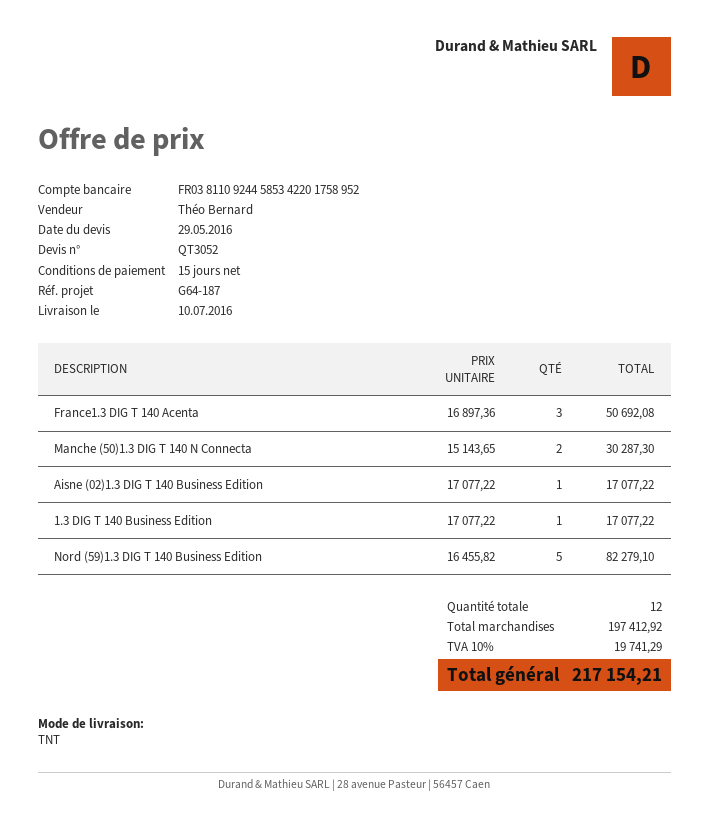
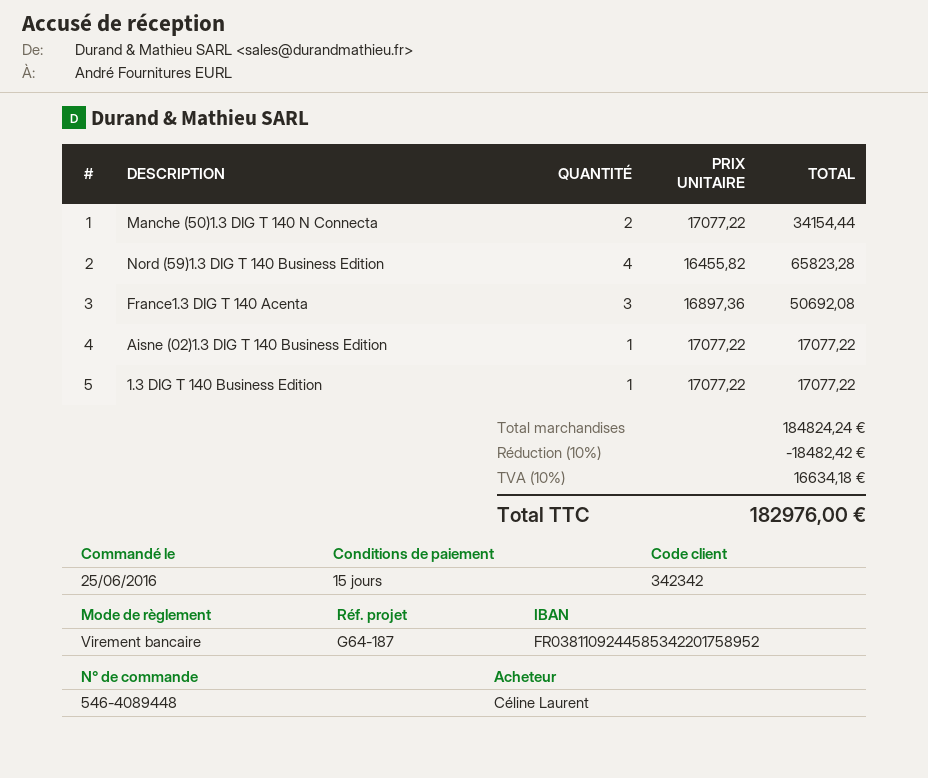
Manche (50)1.3 DIG T 140 N Connecta: 2 x 15143.65 = 30287.30 -> 2 x 17077.22 = 34154.44
Nord (59)1.3 DIG T 140 Business Edition: 5 x 16455.82 = 82279.10 -> 4 x 16455.82 = 65823.28
subtotal: 197412.92 -> 184824.24
discount: none -> 10% = 18482.42
tax: 10% = 19741.29 -> 10% = 16634.18
total: 217154.21 -> 182976.00

